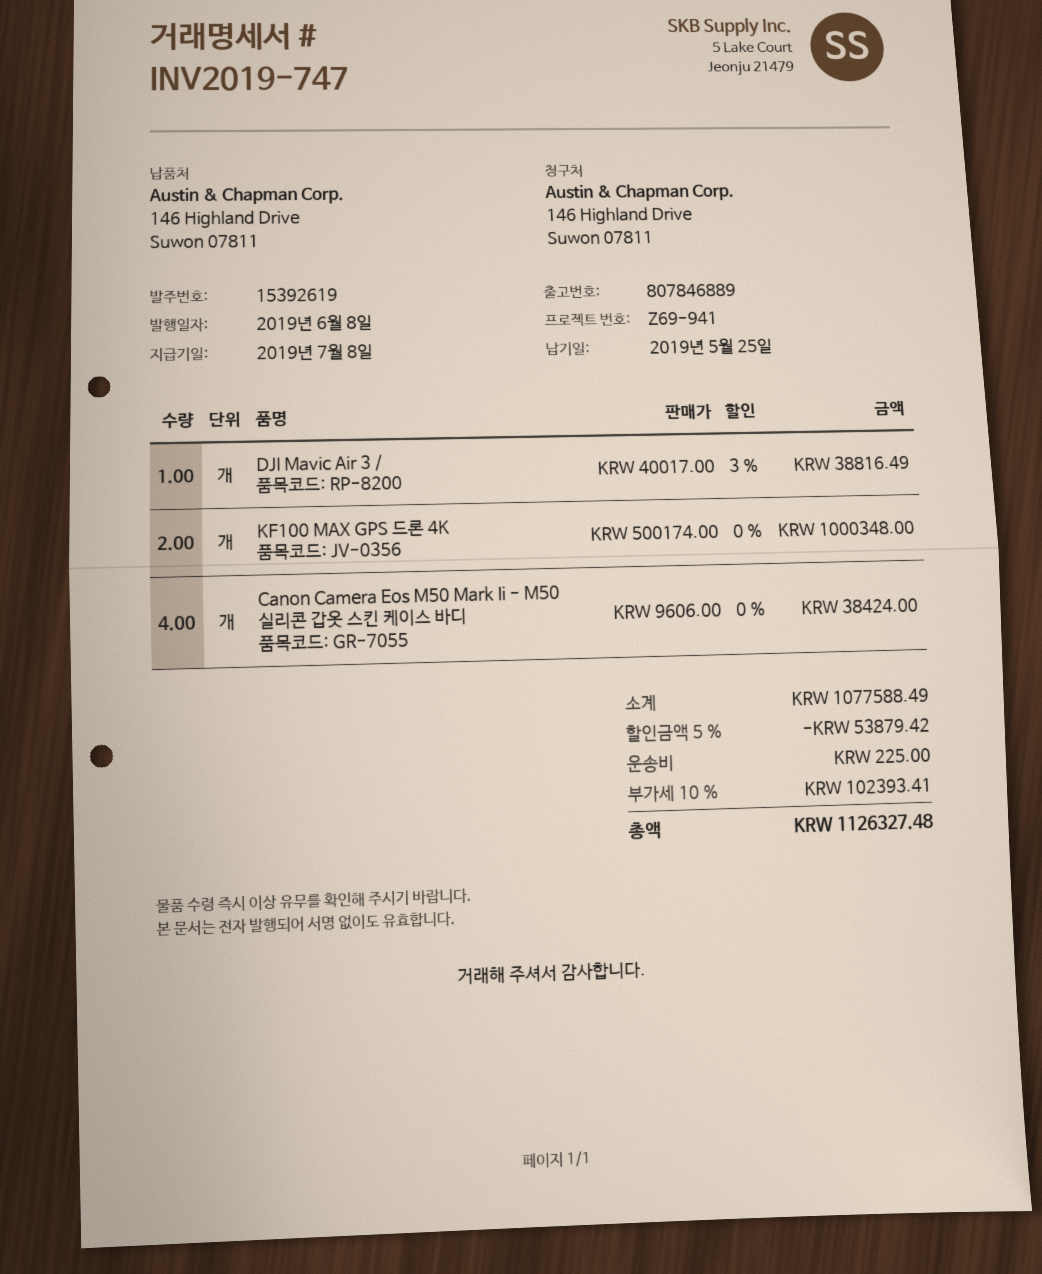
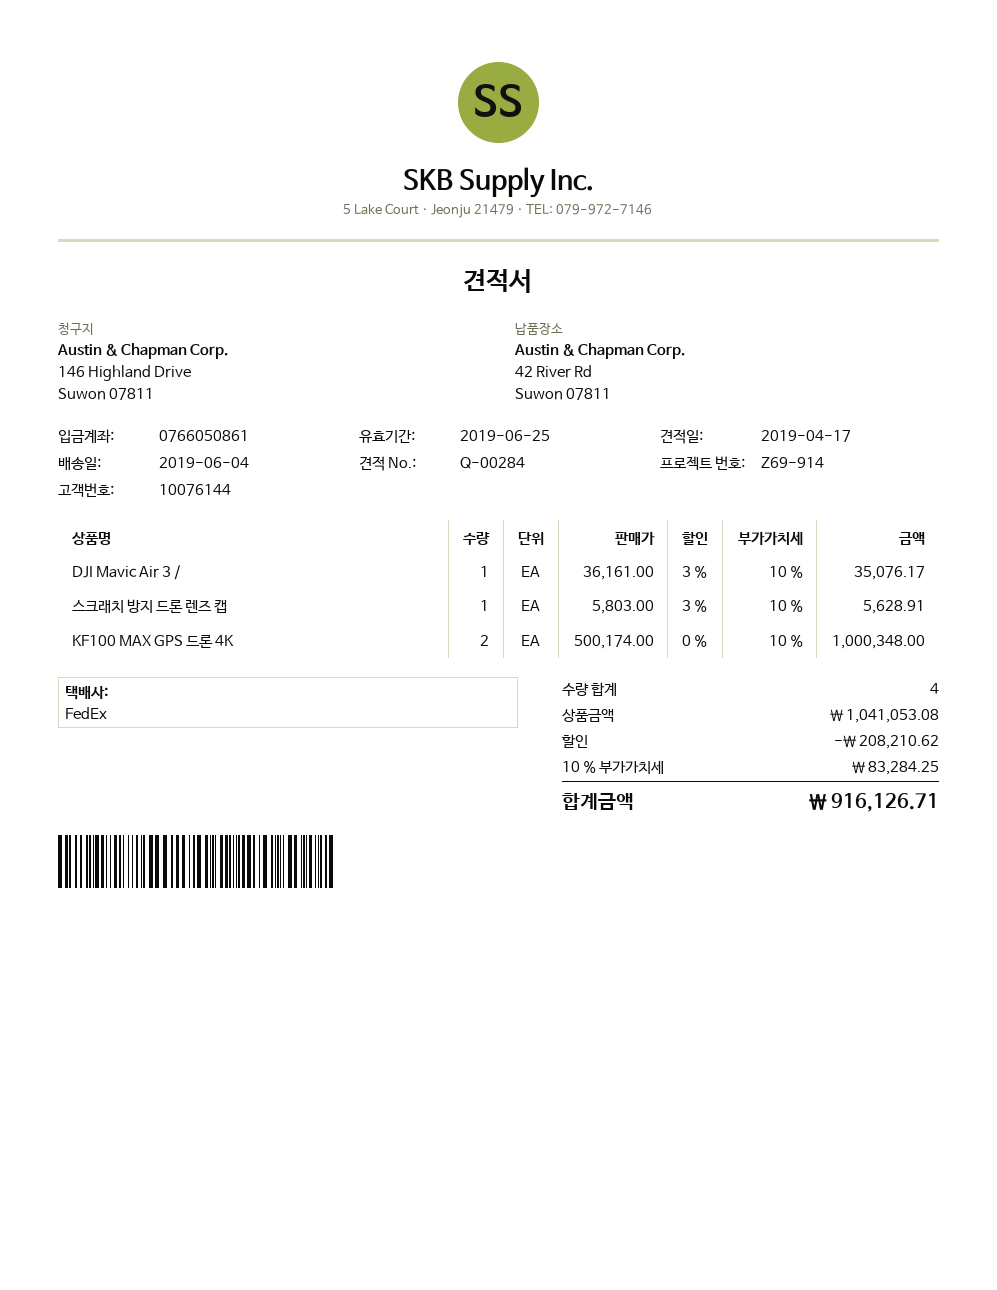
delivery date: 2019-05-25 -> 2019-06-04
reference: Z69-941 -> Z69-914
ship to: 146 Highland Drive, Suwon 07811 -> 42 River Rd, Suwon 07811
DJI Mavic Air 3 /: 1 x 40017.00 - 3% = 38816.49 -> 1 x 36161.00 - 3% = 35076.17
Canon Camera Eos M50 Mark Ii - M50 실리콘 갑옷 스킨 케이스 바디: 4 x 9606.00 = 38424.00 -> none
스크래치 방지 드론 렌즈 캡: none -> 1 x 5803.00 - 3% = 5628.91
subtotal: 1077588.49 -> 1041053.08
discount: 53879.42 -> 208210.62
shipping: 225.00 -> none
tax: 10% = 102393.41 -> 10% = 83284.25
total: 1126327.48 -> 916126.71

